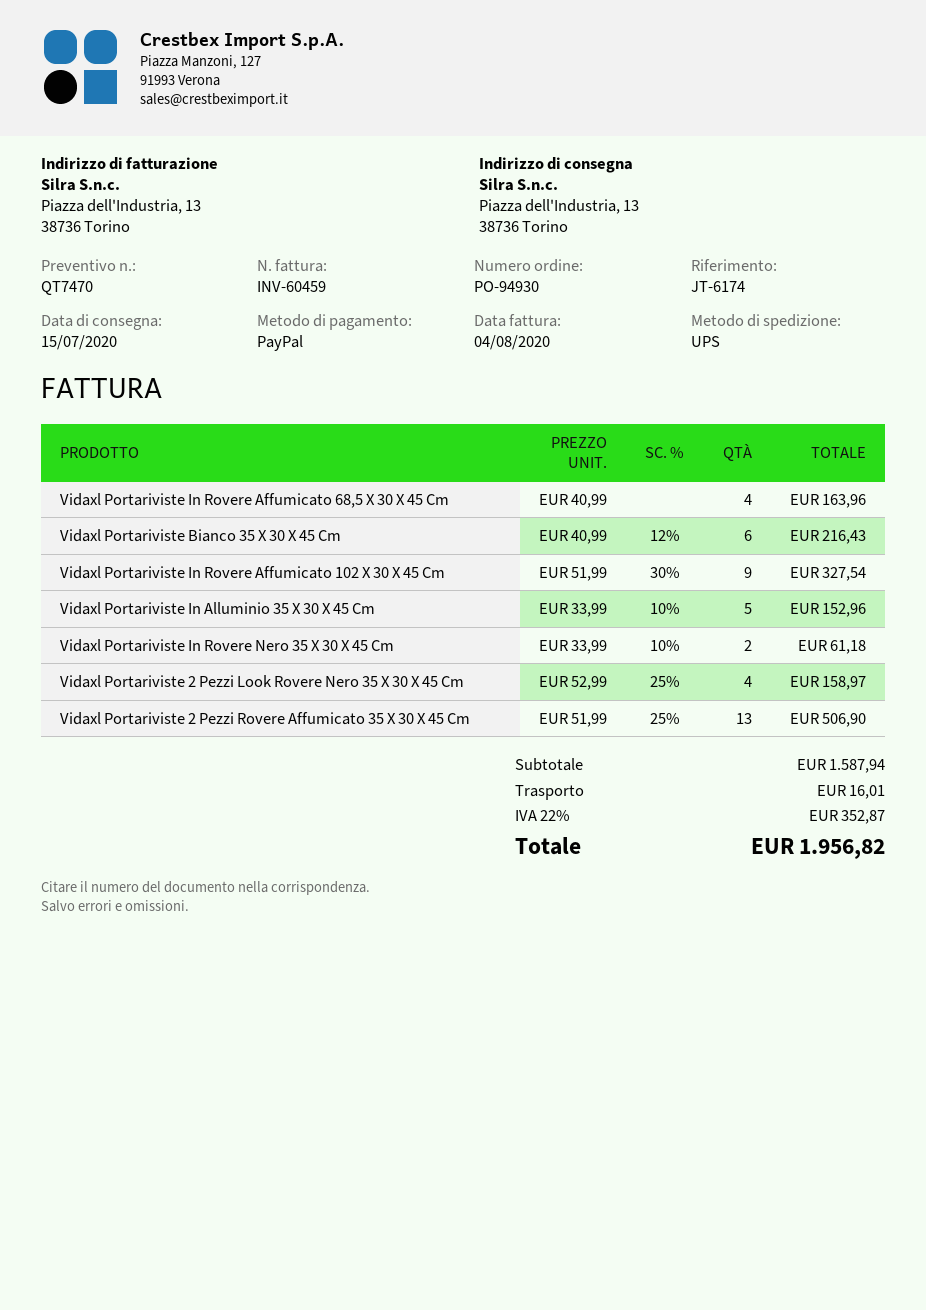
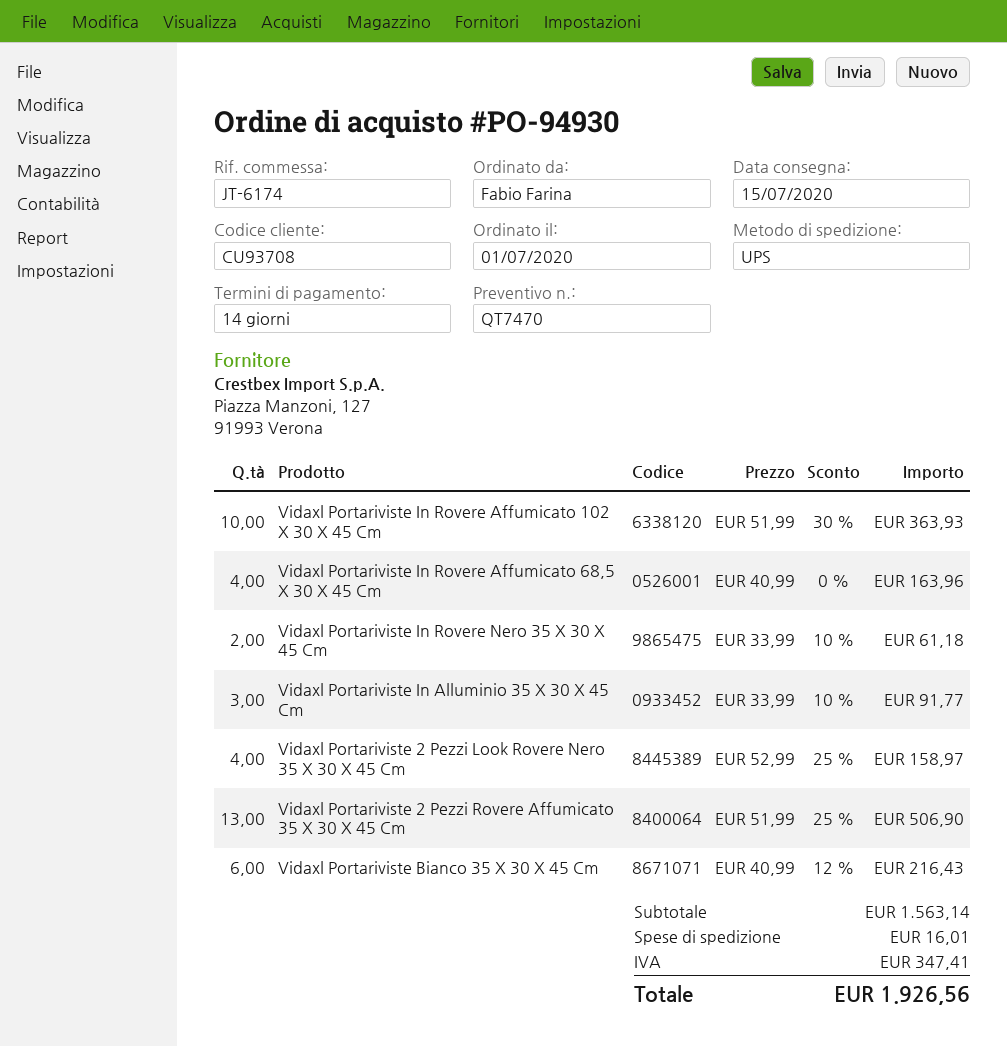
Vidaxl Portariviste In Rovere Affumicato 102 X 30 X 45 Cm: 9 x 51.99 - 30% = 327.54 -> 10 x 51.99 - 30% = 363.93
Vidaxl Portariviste In Alluminio 35 X 30 X 45 Cm: 5 x 33.99 - 10% = 152.96 -> 3 x 33.99 - 10% = 91.77
subtotal: 1587.94 -> 1563.14
tax: 352.87 -> 347.41
total: 1956.82 -> 1926.56

